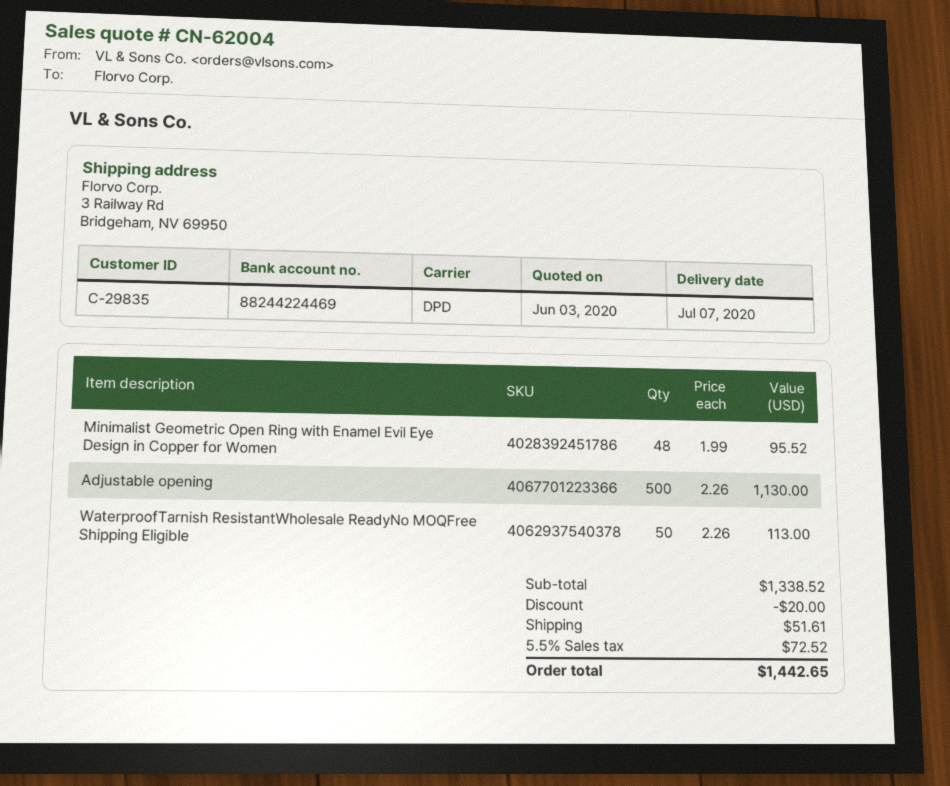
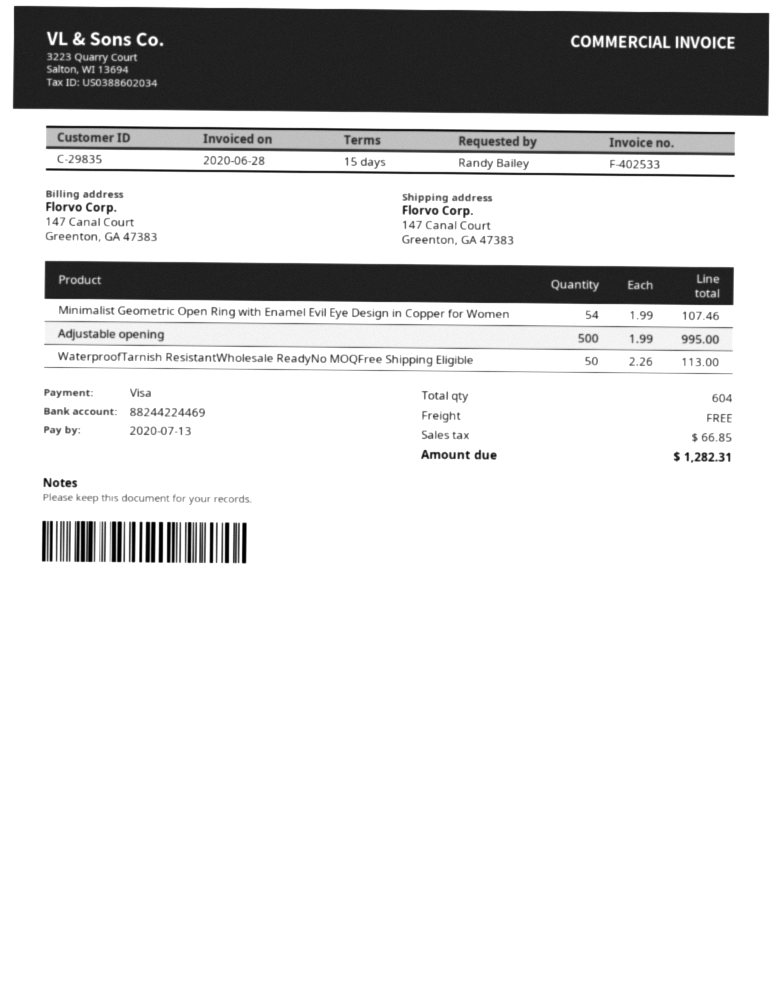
ship to: 3 Railway Rd, Bridgeham, NV 69950 -> 147 Canal Court, Greenton, GA 47383
Minimalist Geometric Open Ring with Enamel Evil Eye Design in Copper for Women: 48 x 1.99 = 95.52 -> 54 x 1.99 = 107.46
Adjustable opening: 500 x 2.26 = 1130.00 -> 500 x 1.99 = 995.00
discount: 20.00 -> none
shipping: 51.61 -> 0.00
tax: 72.52 -> 66.85
total: 1442.65 -> 1282.31

